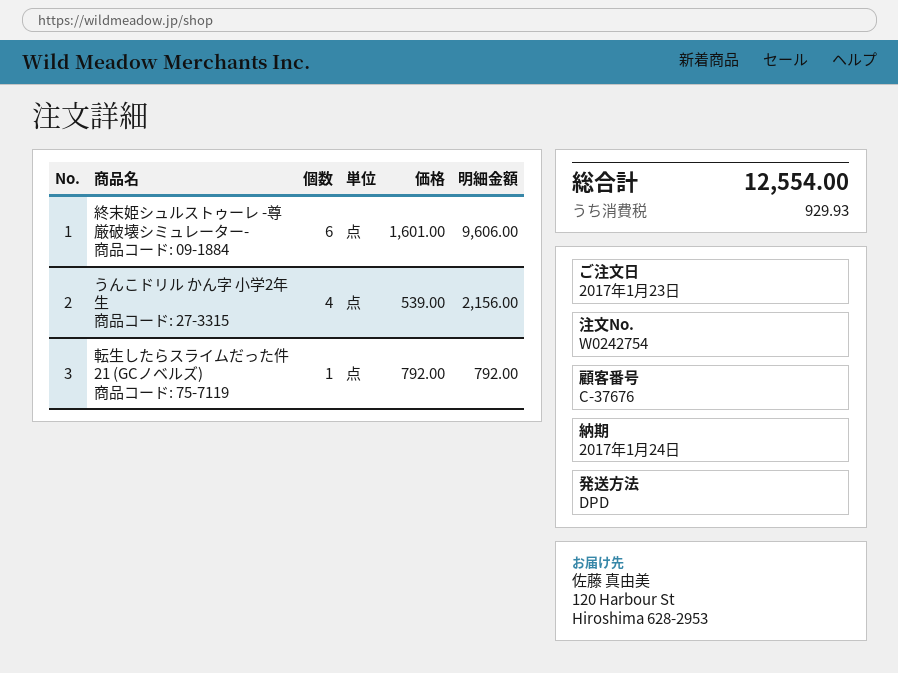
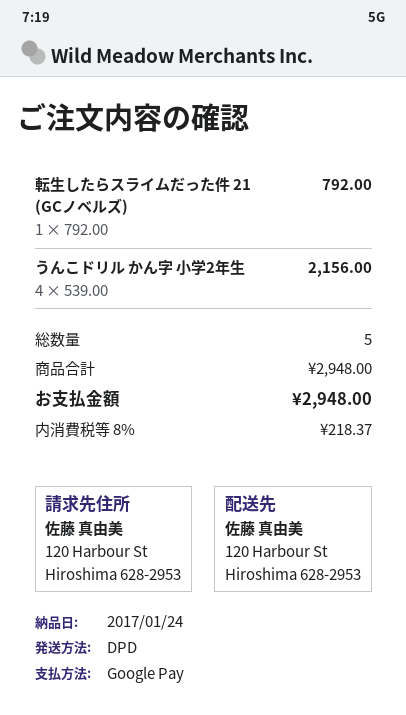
終末姫シュルストゥーレ -尊厳破壊シミュレーター-: 6 x 1601.00 = 9606.00 -> none
tax: 929.93 -> 218.37
total: 12554.00 -> 2948.00

